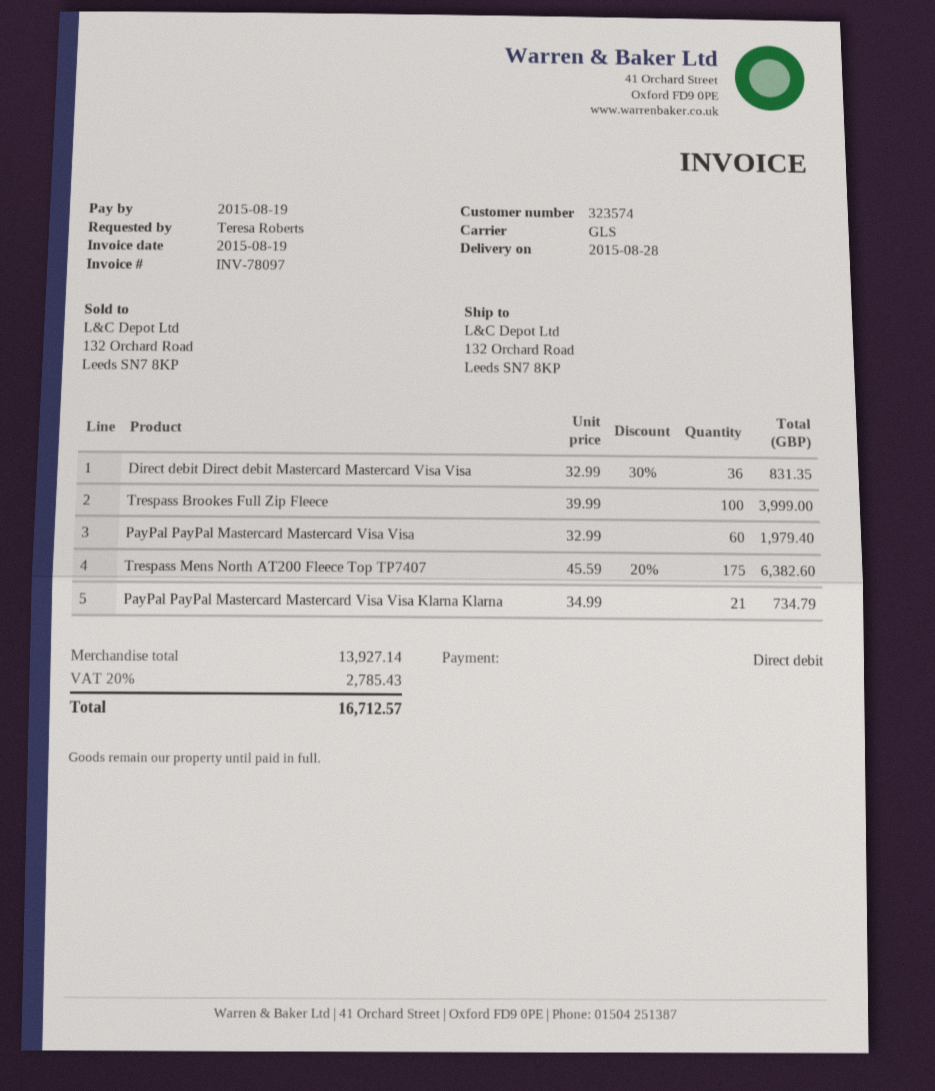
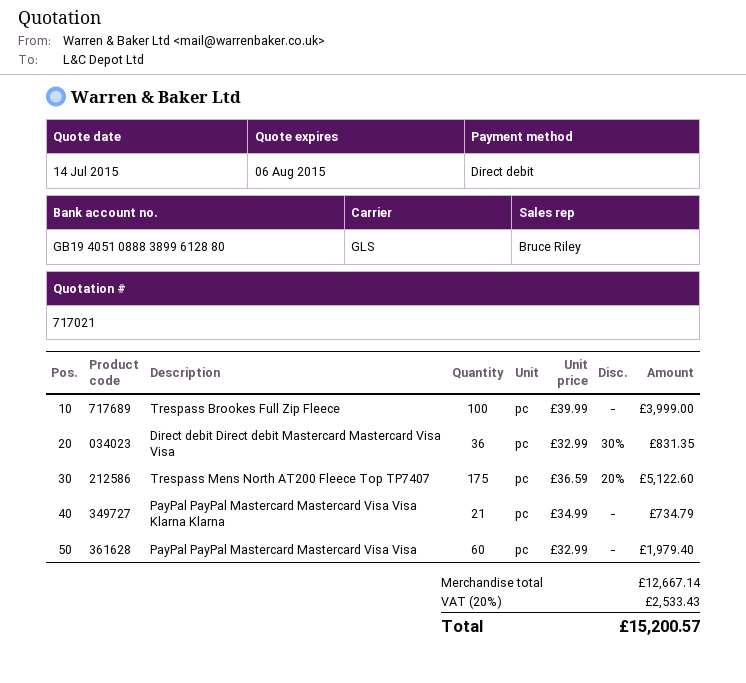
Trespass Mens North AT200 Fleece Top TP7407: 175 x 45.59 - 20% = 6382.60 -> 175 x 36.59 - 20% = 5122.60
subtotal: 13927.14 -> 12667.14
tax: 20% = 2785.43 -> 20% = 2533.43
total: 16712.57 -> 15200.57

